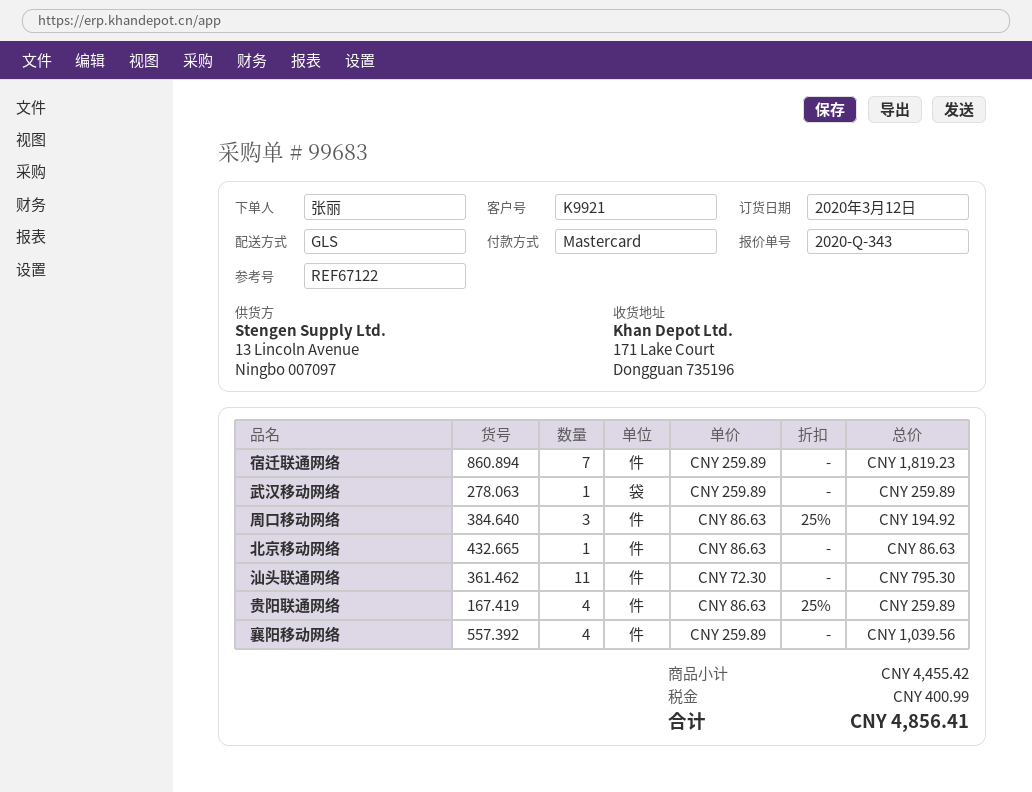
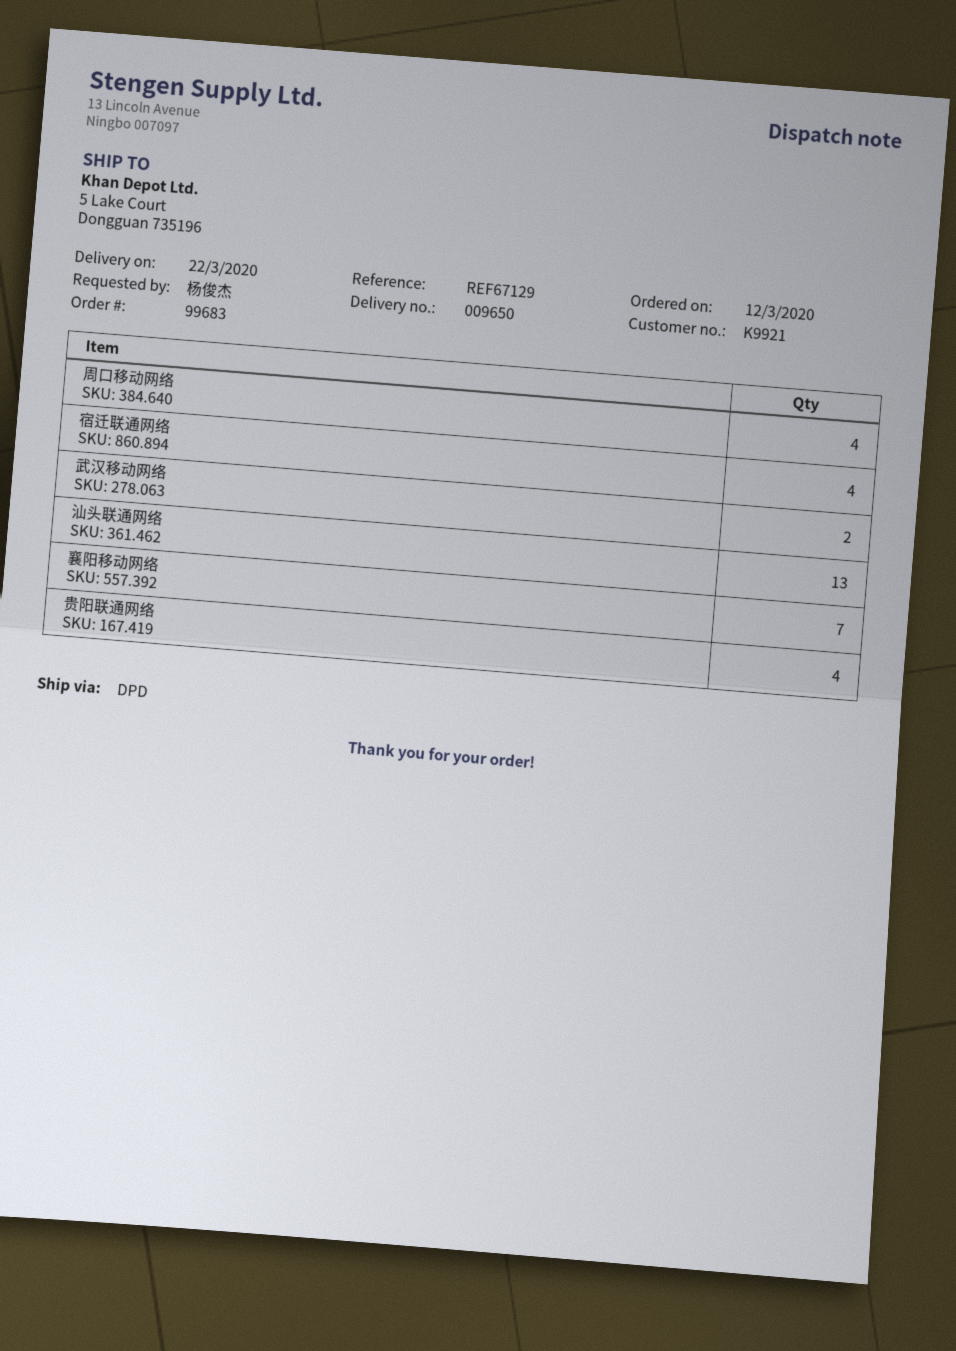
reference: REF67122 -> REF67129
ordered by: 张丽 -> 杨俊杰
shipping method: GLS -> DPD
ship to: 171 Lake Court, Dongguan 735196 -> 5 Lake Court, Dongguan 735196
宿迁联通网络: 7 -> 4
武汉移动网络: 1 -> 2
周口移动网络: 3 -> 4
北京移动网络: 1 -> none
汕头联通网络: 11 -> 13
襄阳移动网络: 4 -> 7

